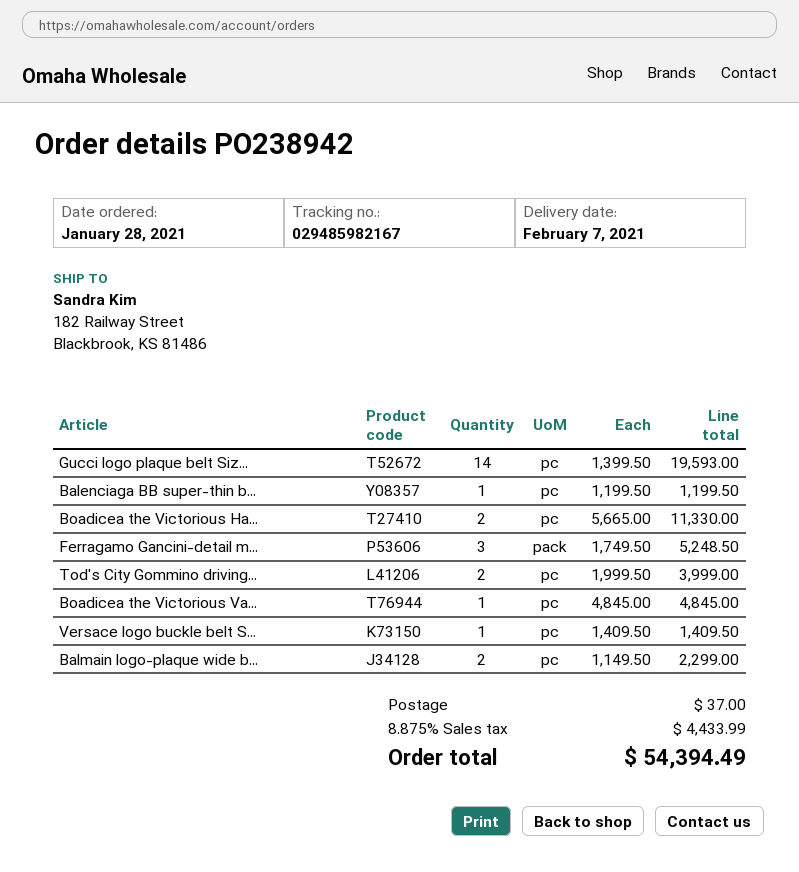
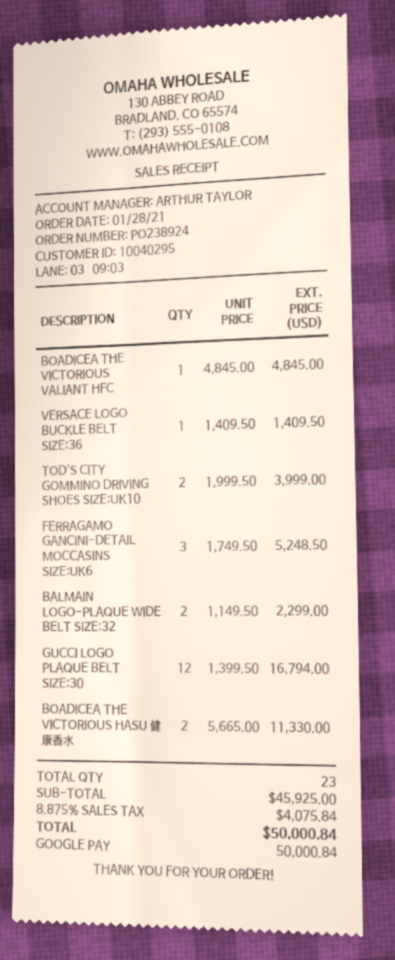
order number: PO238942 -> PO238924
Gucci logo plaque belt Siz...: 14 x 1399.50 = 19593.00 -> 12 x 1399.50 = 16794.00
Balenciaga BB super-thin b...: 1 x 1199.50 = 1199.50 -> none
shipping: 37.00 -> none
tax: 8.875% = 4433.99 -> 8.875% = 4075.84
total: 54394.49 -> 50000.84

